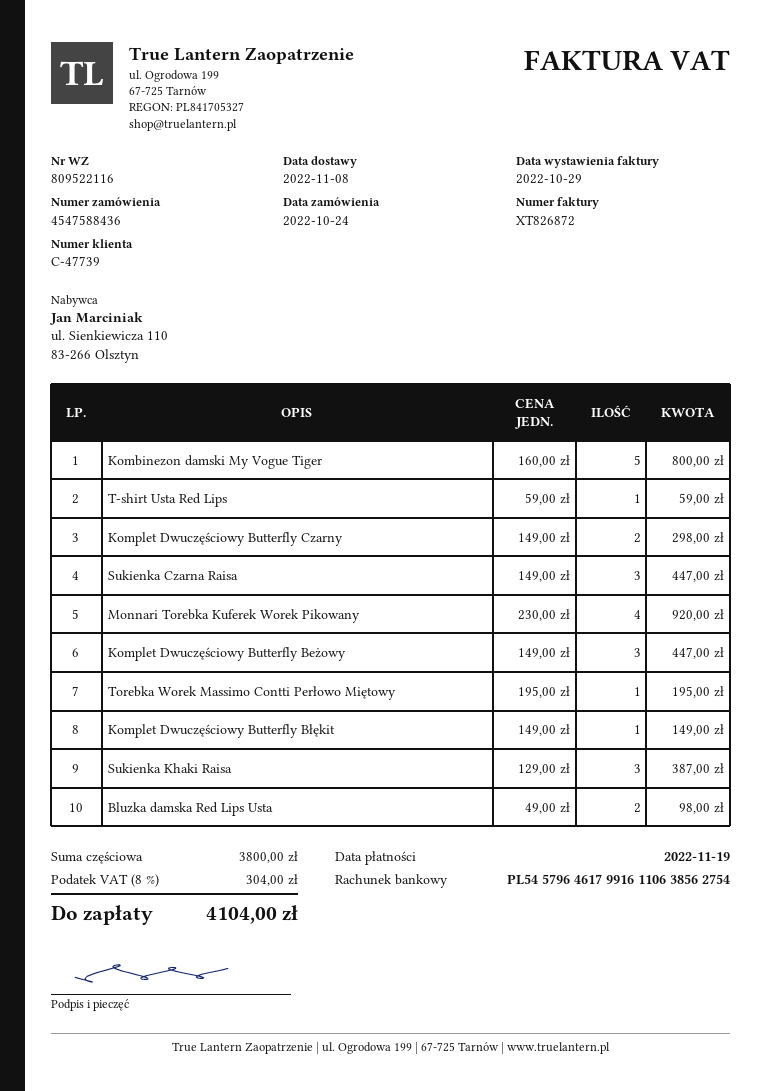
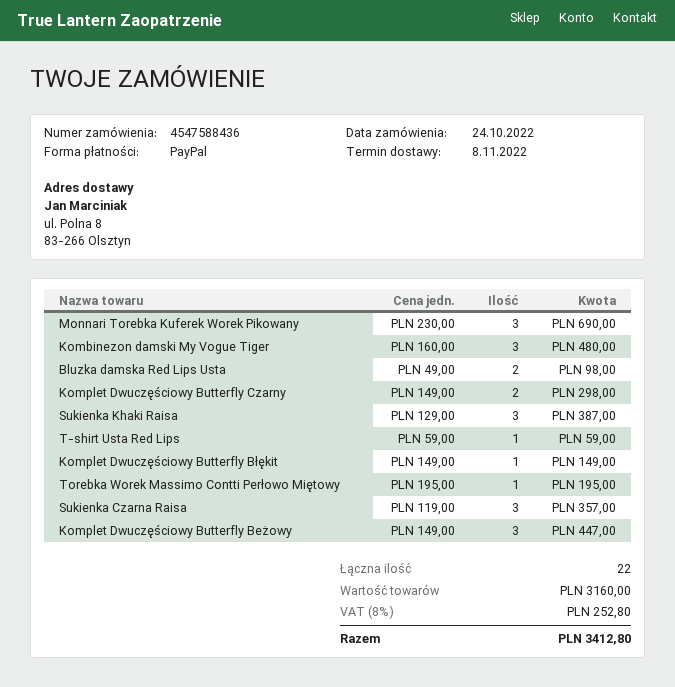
Kombinezon damski My Vogue Tiger: 5 x 160.00 = 800.00 -> 3 x 160.00 = 480.00
Sukienka Czarna Raisa: 3 x 149.00 = 447.00 -> 3 x 119.00 = 357.00
Monnari Torebka Kuferek Worek Pikowany: 4 x 230.00 = 920.00 -> 3 x 230.00 = 690.00
subtotal: 3800.00 -> 3160.00
tax: 8% = 304.00 -> 8% = 252.80
total: 4104.00 -> 3412.80

